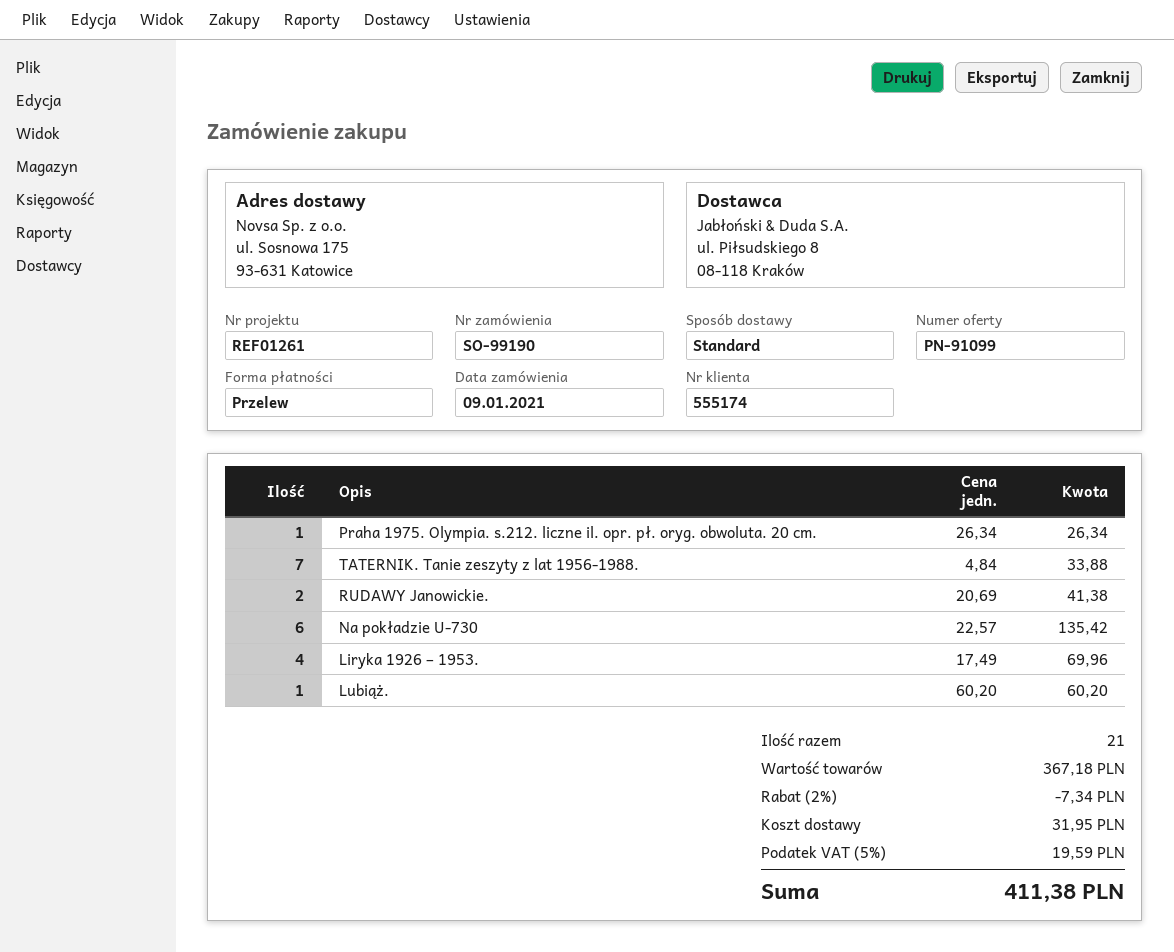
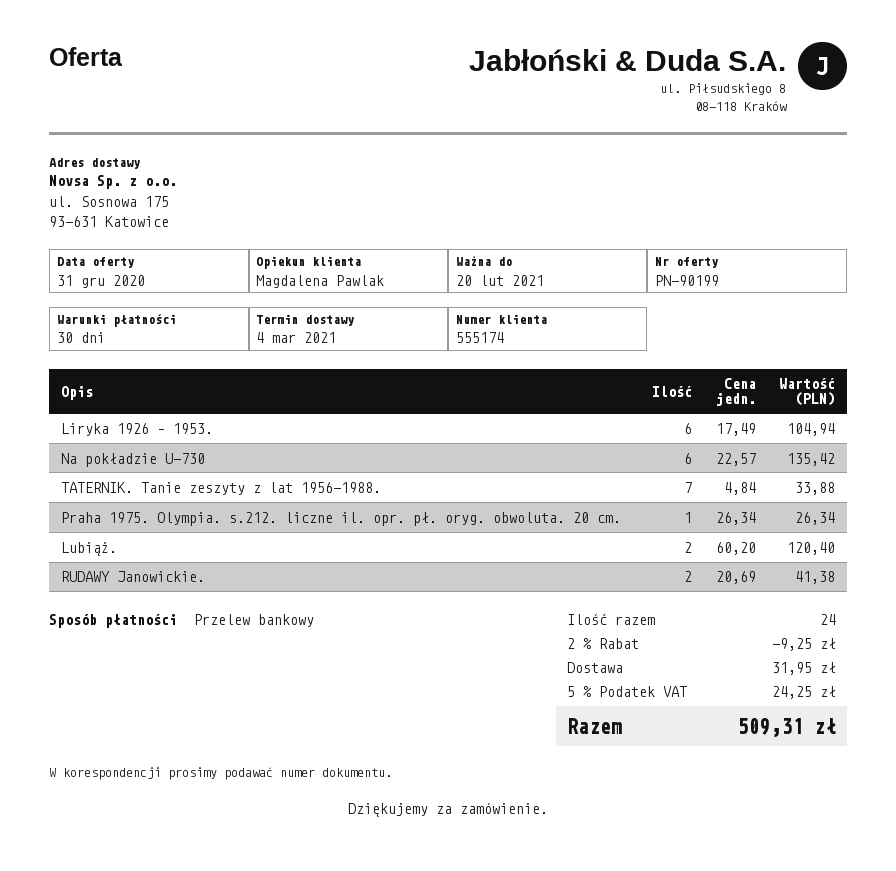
quote number: PN-91099 -> PN-90199
Liryka 1926 – 1953.: 4 x 17.49 = 69.96 -> 6 x 17.49 = 104.94
Lubiąż.: 1 x 60.20 = 60.20 -> 2 x 60.20 = 120.40
total quantity: 21 -> 24
discount: 2% = 7.34 -> 2% = 9.25
tax: 5% = 19.59 -> 5% = 24.25
total: 411.38 -> 509.31

